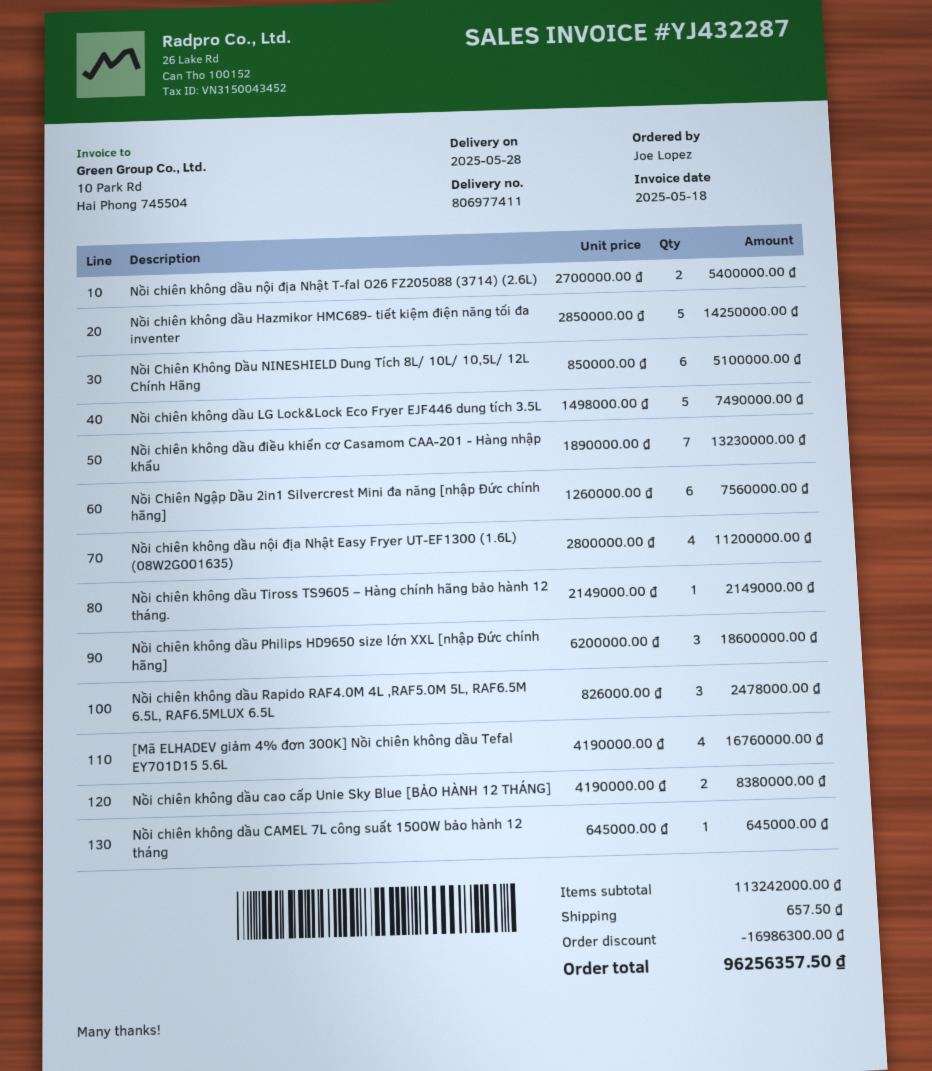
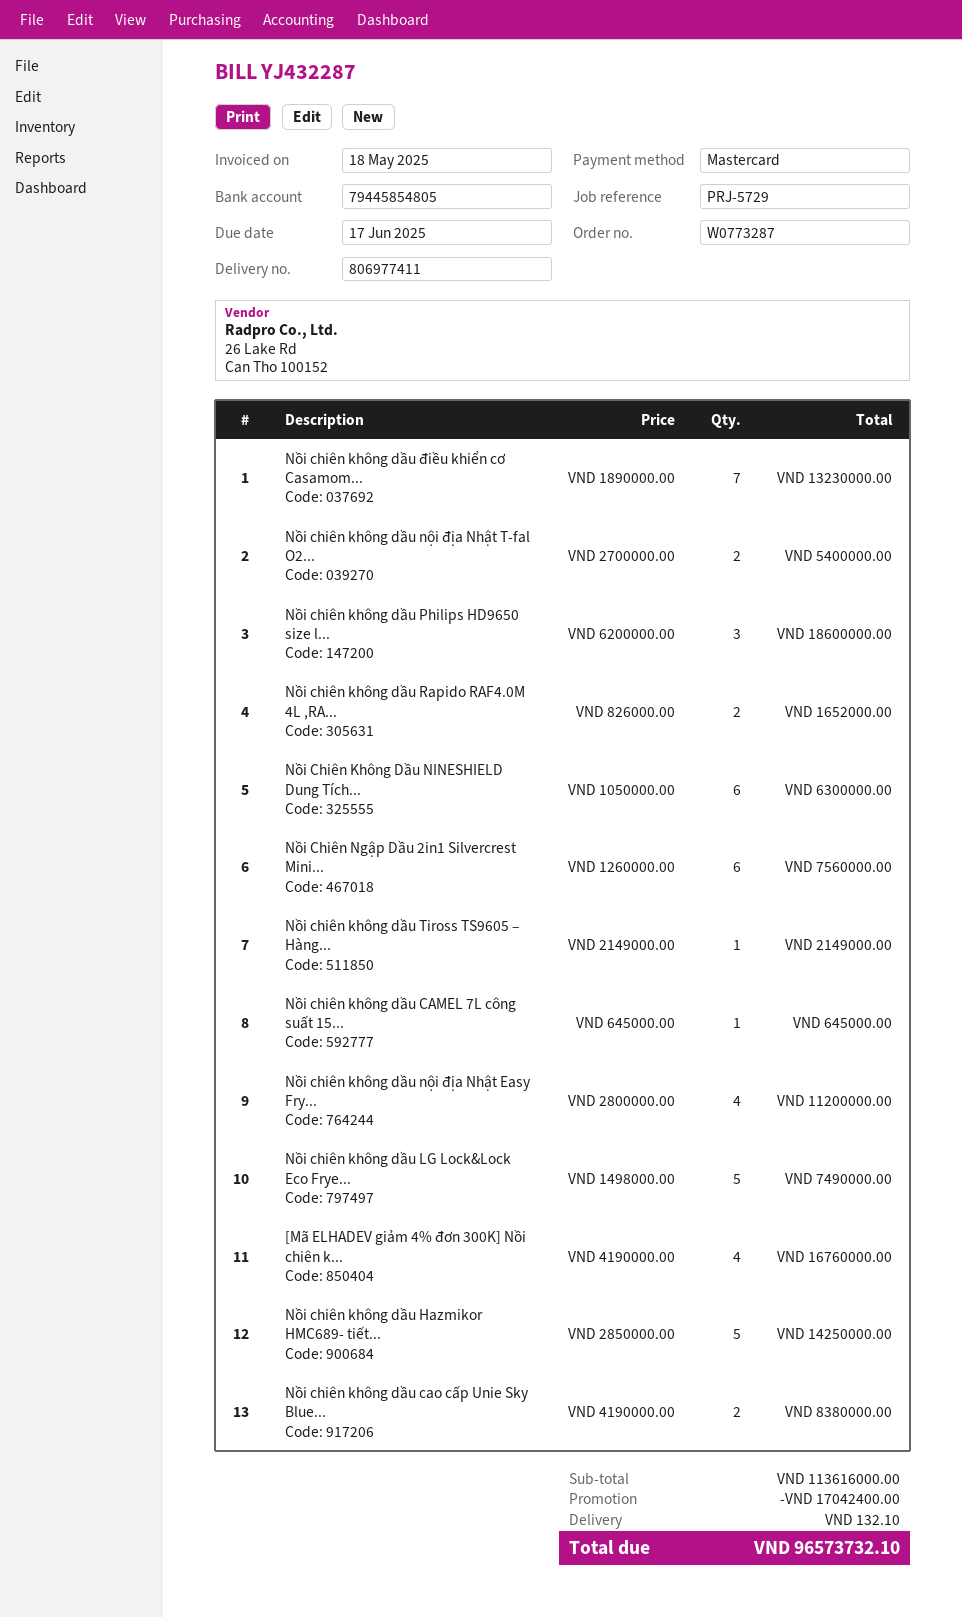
Nồi Chiên Không Dầu NINESHIELD Dung Tích 8L/ 10L/ 10,5L/ 12L Chính Hãng: 6 x 850000.00 = 5100000.00 -> 6 x 1050000.00 = 6300000.00
Nồi chiên không dầu Rapido RAF4.0M 4L ,RAF5.0M 5L, RAF6.5M 6.5L, RAF6.5MLUX 6.5L: 3 x 826000.00 = 2478000.00 -> 2 x 826000.00 = 1652000.00
subtotal: 113242000.00 -> 113616000.00
discount: 16986300.00 -> 17042400.00
shipping: 657.50 -> 132.10
total: 96256357.50 -> 96573732.10

